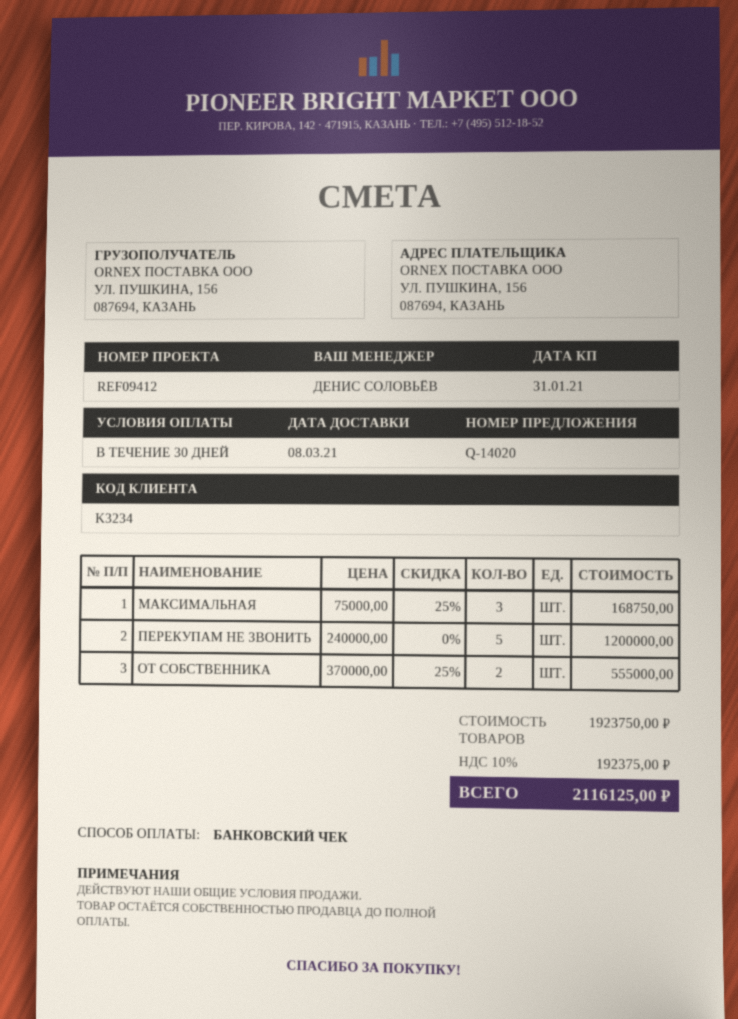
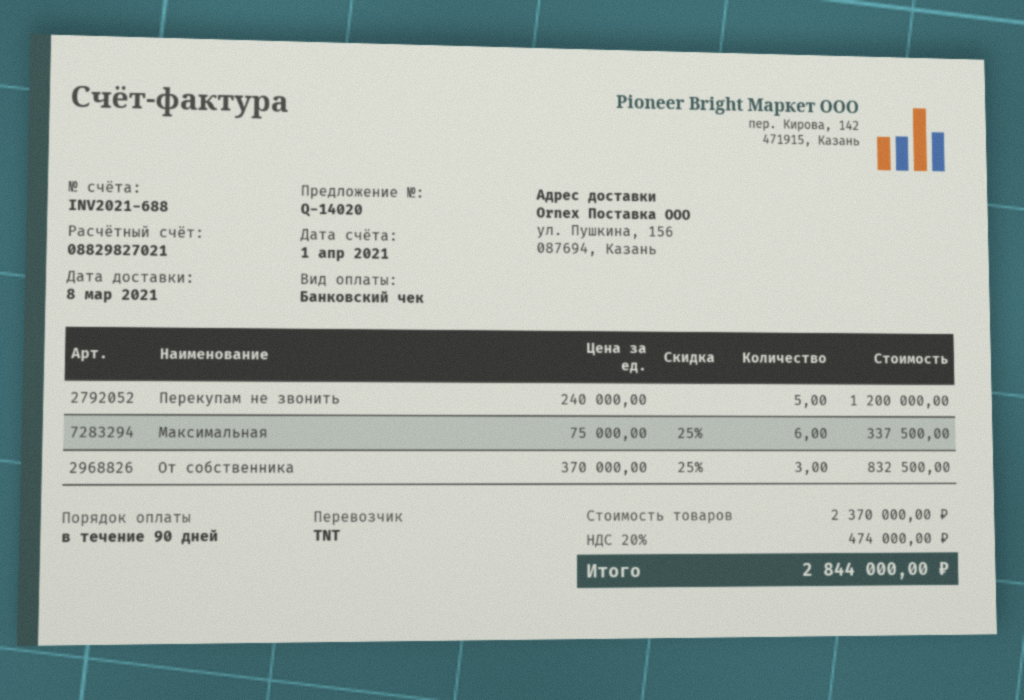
payment terms: 30 days -> 90 days
МАКСИМАЛЬНАЯ: 3 x 75000.00 - 25% = 168750.00 -> 6 x 75000.00 - 25% = 337500.00
ОТ СОБСТВЕННИКА: 2 x 370000.00 - 25% = 555000.00 -> 3 x 370000.00 - 25% = 832500.00
subtotal: 1923750.00 -> 2370000.00
tax: 10% = 192375.00 -> 20% = 474000.00
total: 2116125.00 -> 2844000.00

